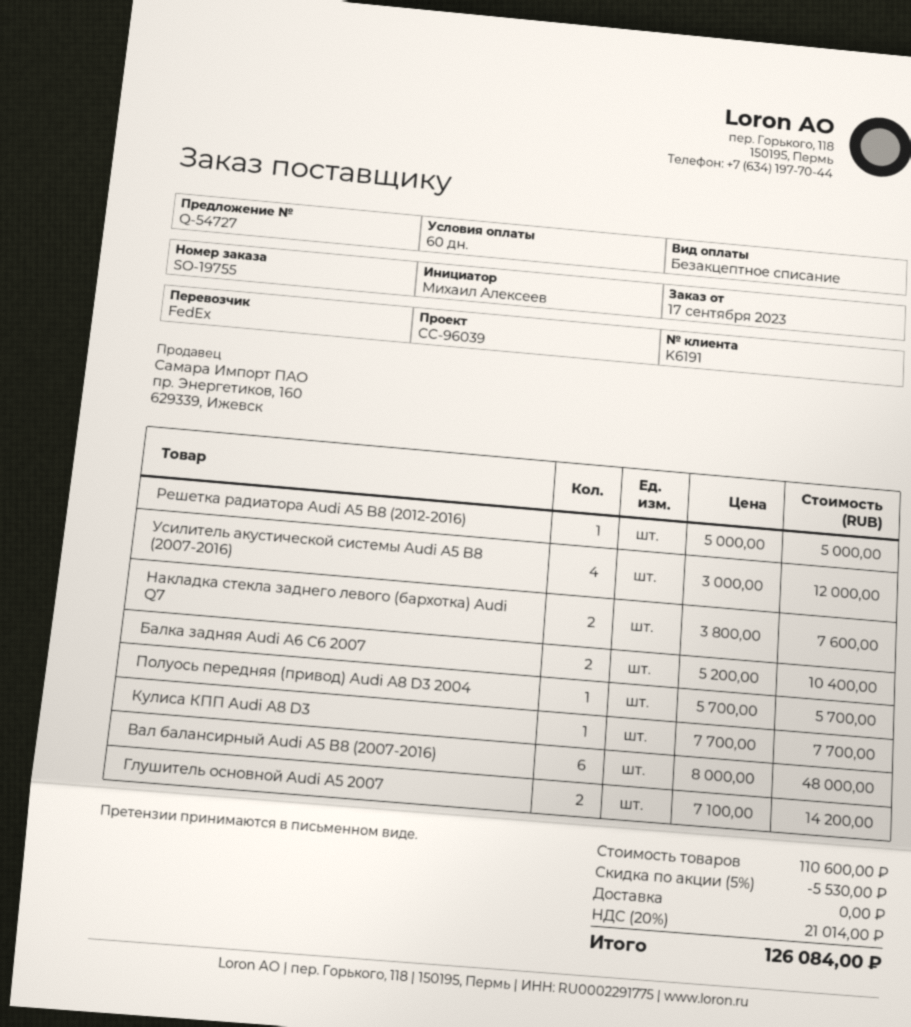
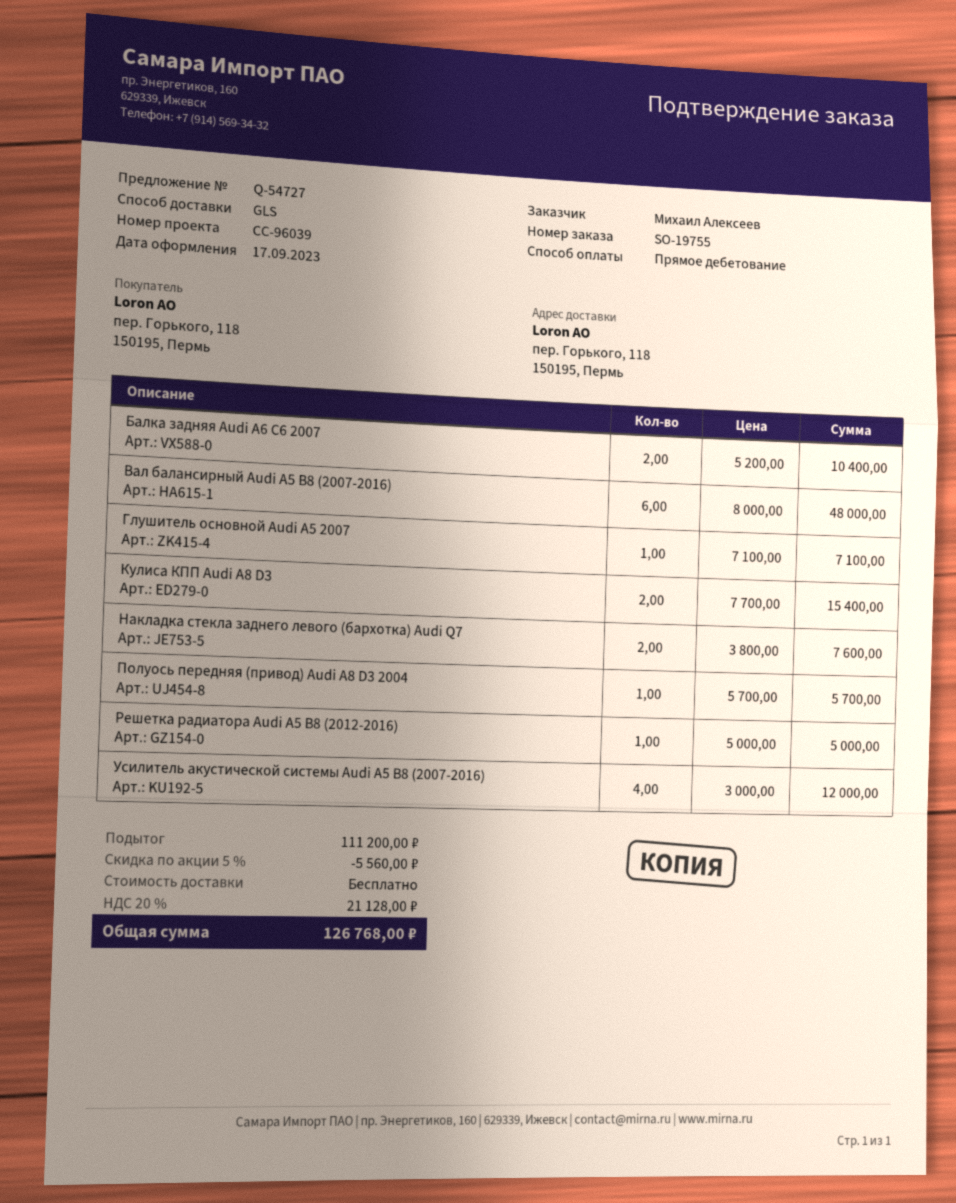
shipping method: FedEx -> GLS
Кулиса КПП Audi A8 D3: 1 x 7700.00 = 7700.00 -> 2 x 7700.00 = 15400.00
Глушитель основной Audi A5 2007: 2 x 7100.00 = 14200.00 -> 1 x 7100.00 = 7100.00
subtotal: 110600.00 -> 111200.00
discount: 5% = 5530.00 -> 5% = 5560.00
tax: 20% = 21014.00 -> 20% = 21128.00
total: 126084.00 -> 126768.00

